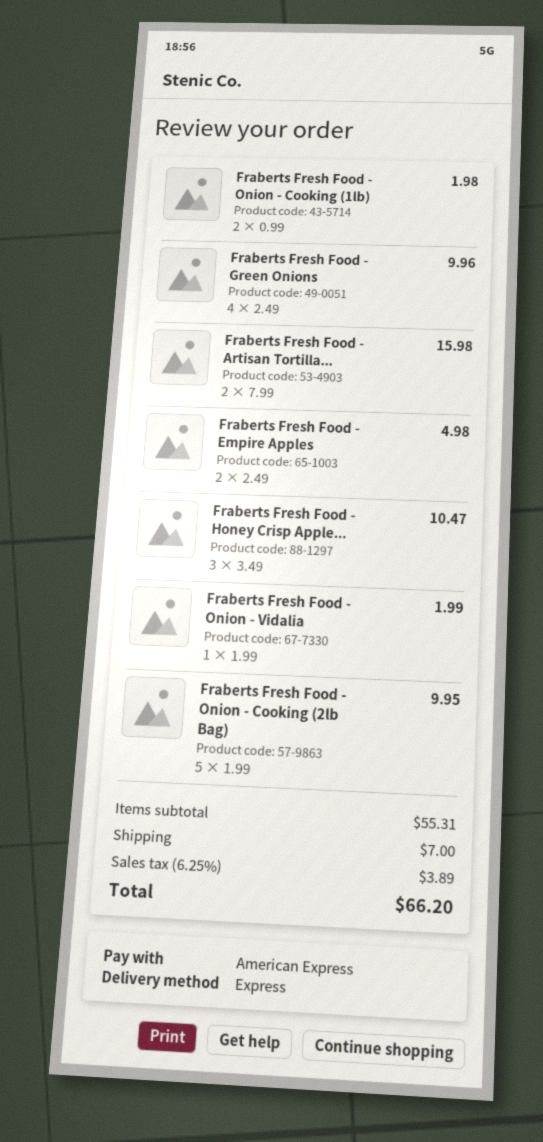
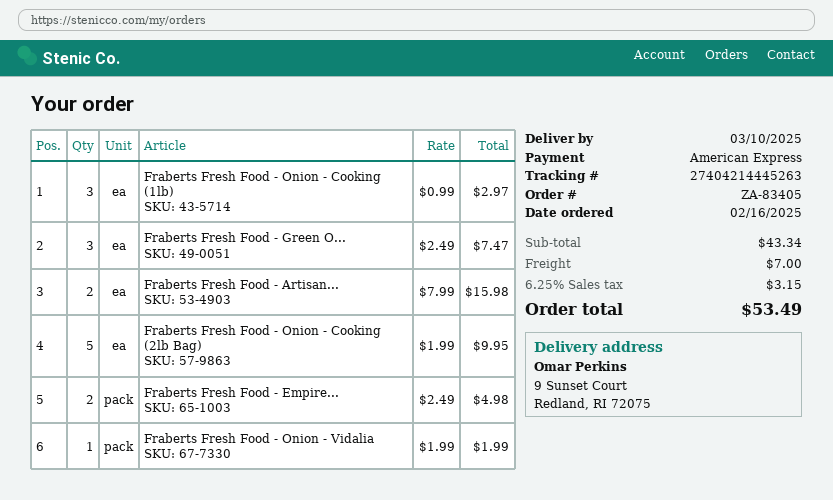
Fraberts Fresh Food - Onion - Cooking (1lb): 2 x 0.99 = 1.98 -> 3 x 0.99 = 2.97
Fraberts Fresh Food - Green Onions: 4 x 2.49 = 9.96 -> 3 x 2.49 = 7.47
Fraberts Fresh Food - Honey Crisp Apple...: 3 x 3.49 = 10.47 -> none
subtotal: 55.31 -> 43.34
tax: 6.25% = 3.89 -> 6.25% = 3.15
total: 66.20 -> 53.49

